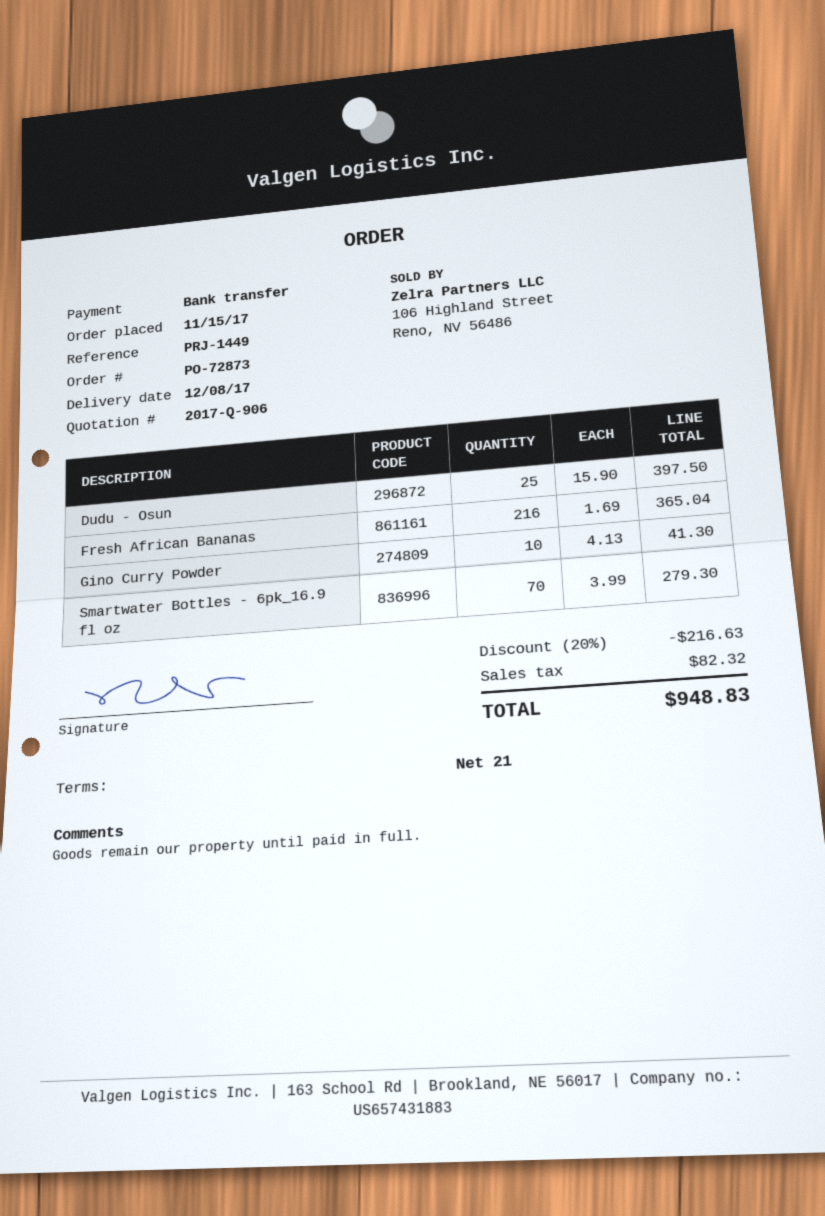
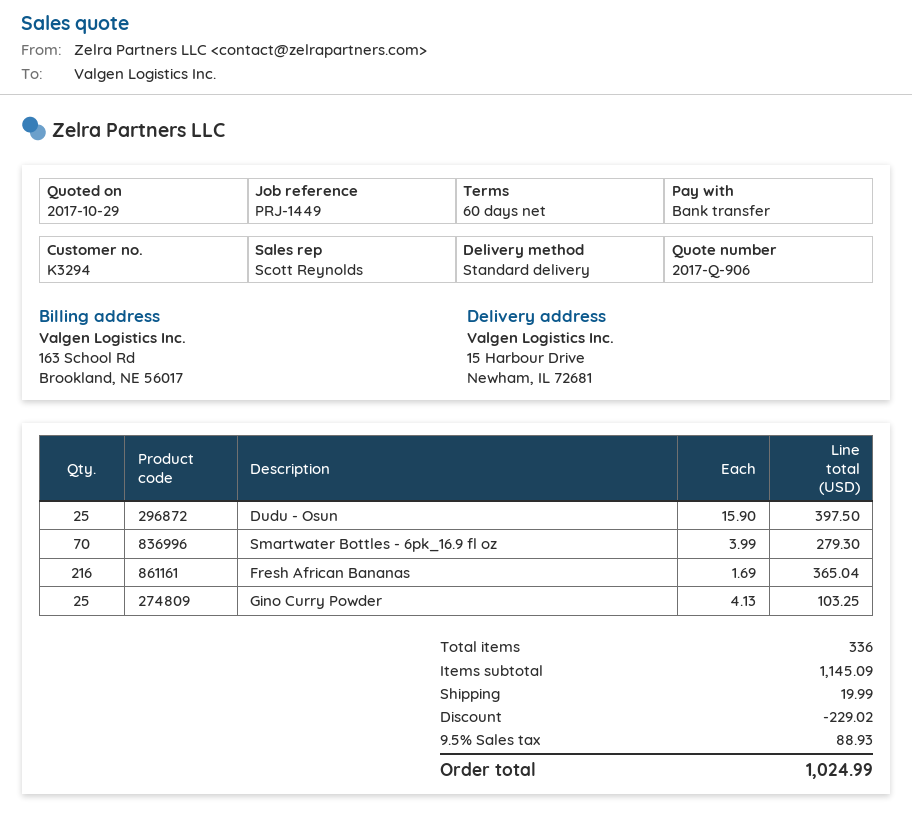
payment terms: 21 days -> 60 days
Gino Curry Powder: 10 x 4.13 = 41.30 -> 25 x 4.13 = 103.25
discount: 216.63 -> 229.02
shipping: none -> 19.99
tax: 82.32 -> 88.93
total: 948.83 -> 1024.99

